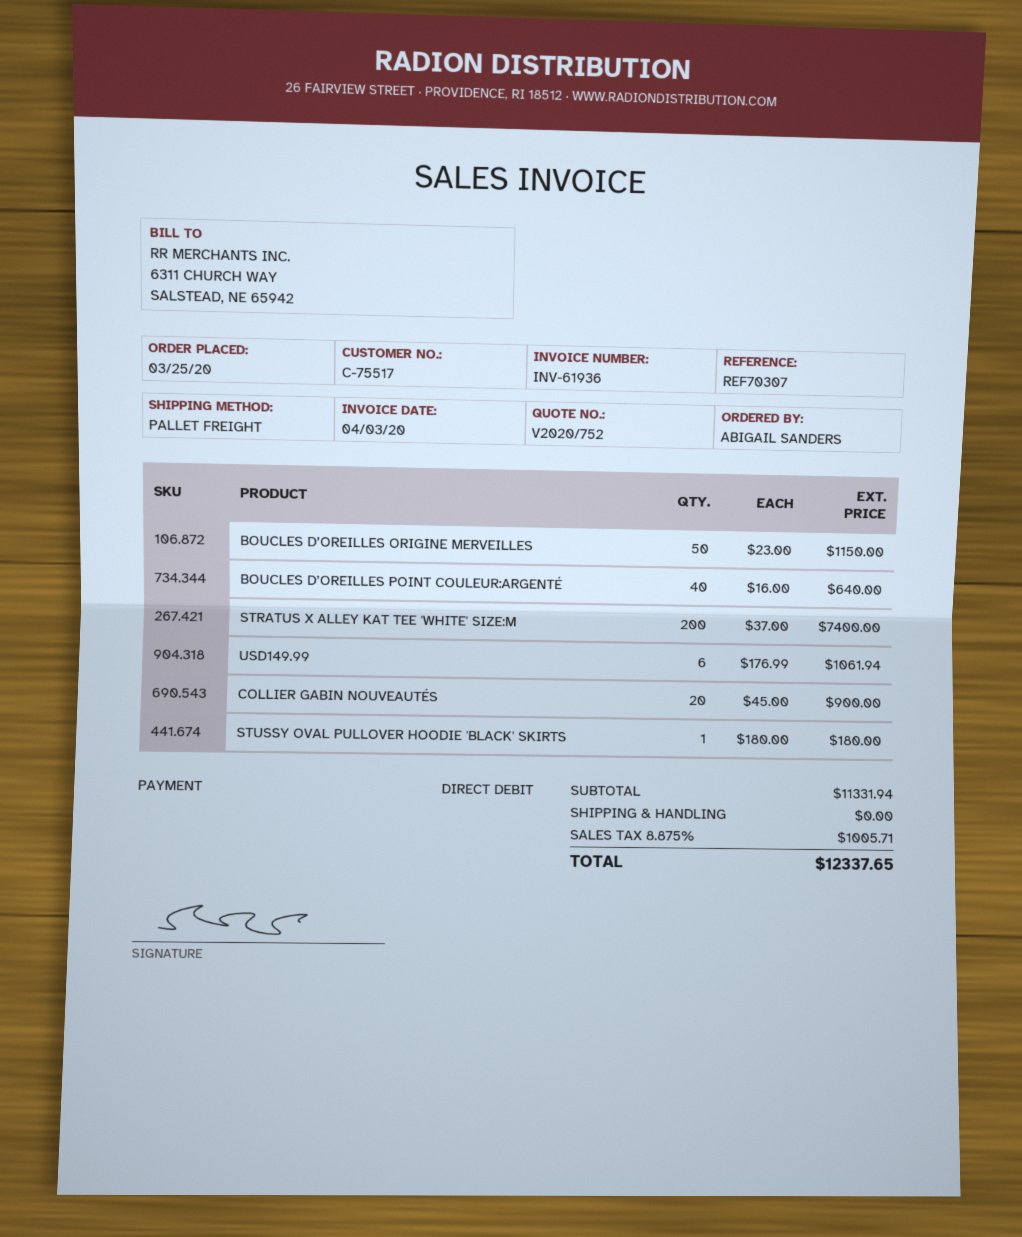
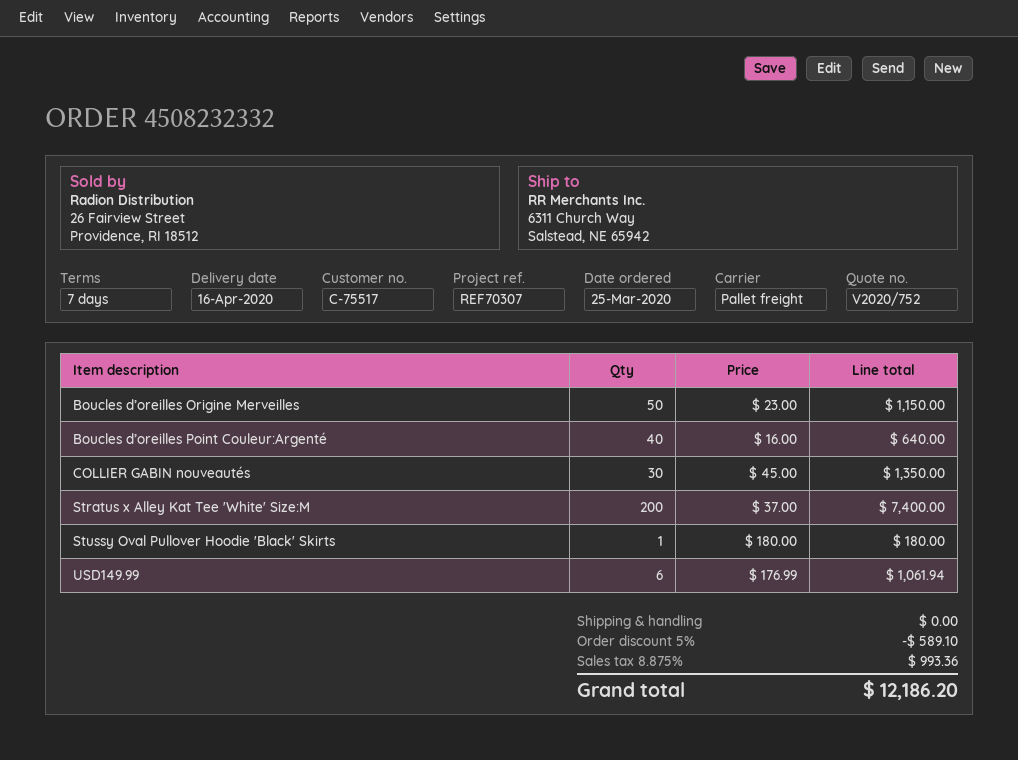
COLLIER GABIN NOUVEAUTÉS: 20 x 45.00 = 900.00 -> 30 x 45.00 = 1350.00
discount: none -> 5% = 589.10
tax: 8.875% = 1005.71 -> 8.875% = 993.36
total: 12337.65 -> 12186.20

